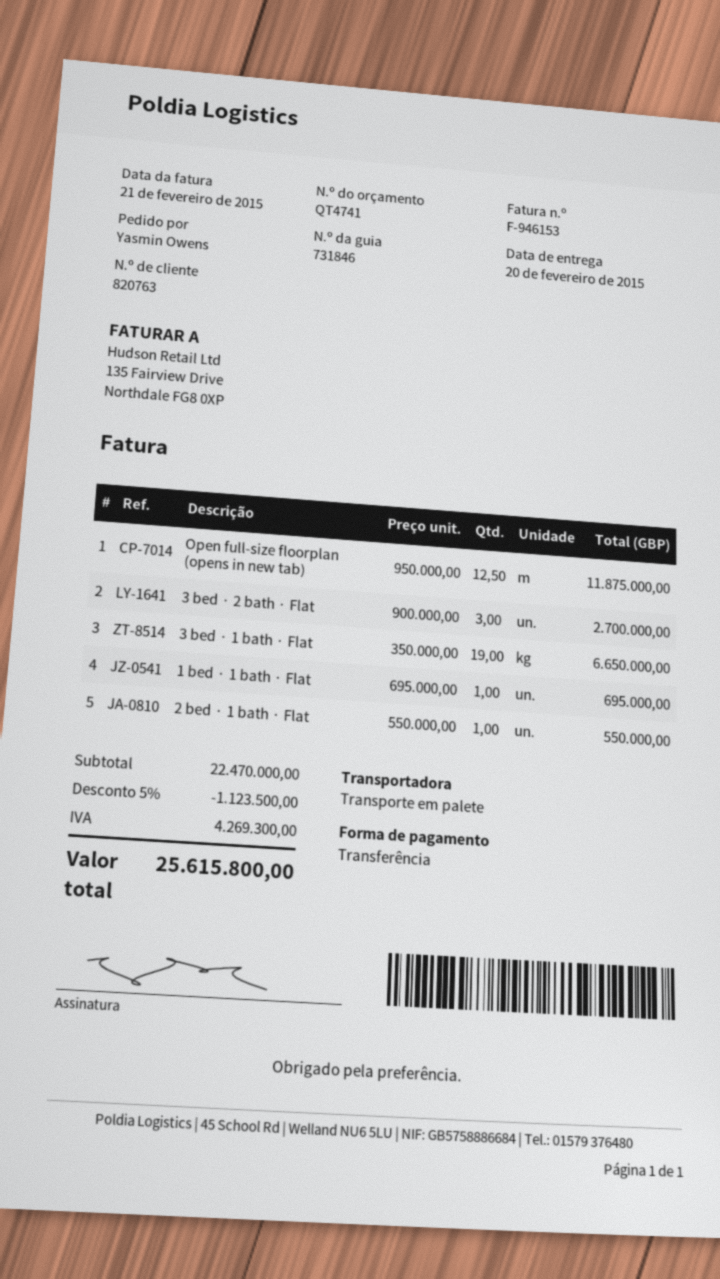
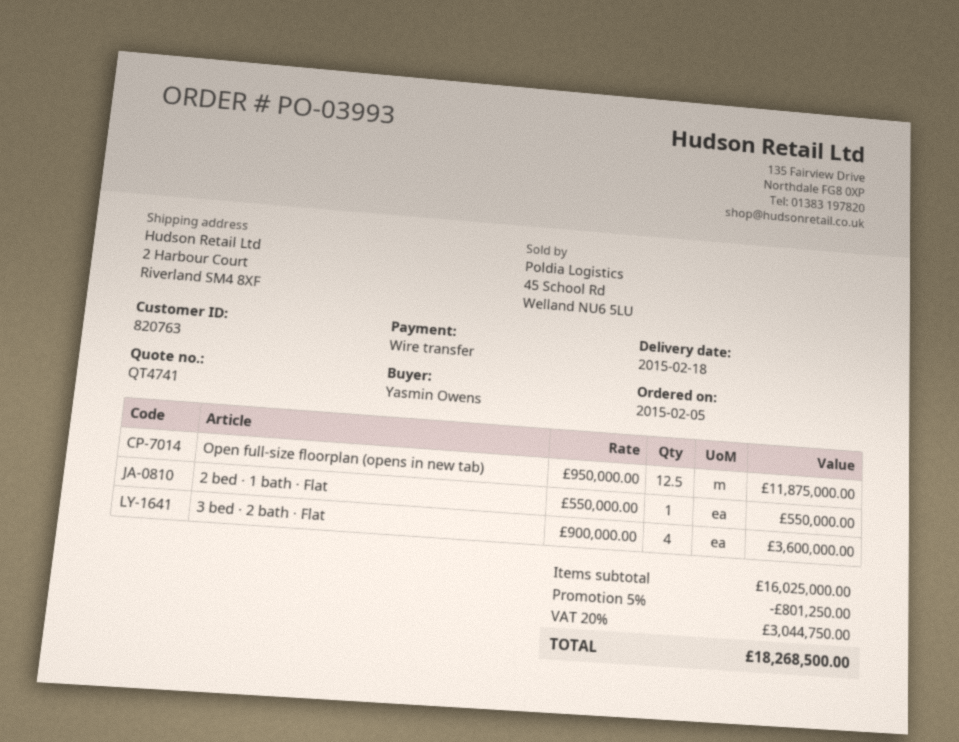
delivery date: 2015-02-20 -> 2015-02-18
3 bed · 2 bath · Flat: 3 x 900000.00 = 2700000.00 -> 4 x 900000.00 = 3600000.00
3 bed · 1 bath · Flat: 19 x 350000.00 = 6650000.00 -> none
1 bed · 1 bath · Flat: 1 x 695000.00 = 695000.00 -> none
subtotal: 22470000.00 -> 16025000.00
discount: 5% = 1123500.00 -> 5% = 801250.00
tax: 4269300.00 -> 3044750.00
total: 25615800.00 -> 18268500.00

